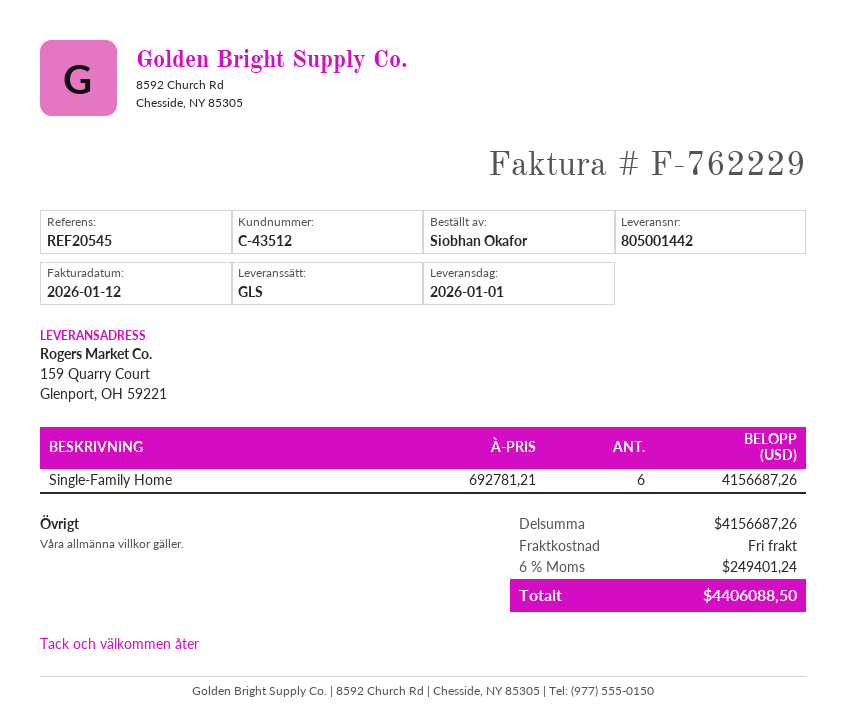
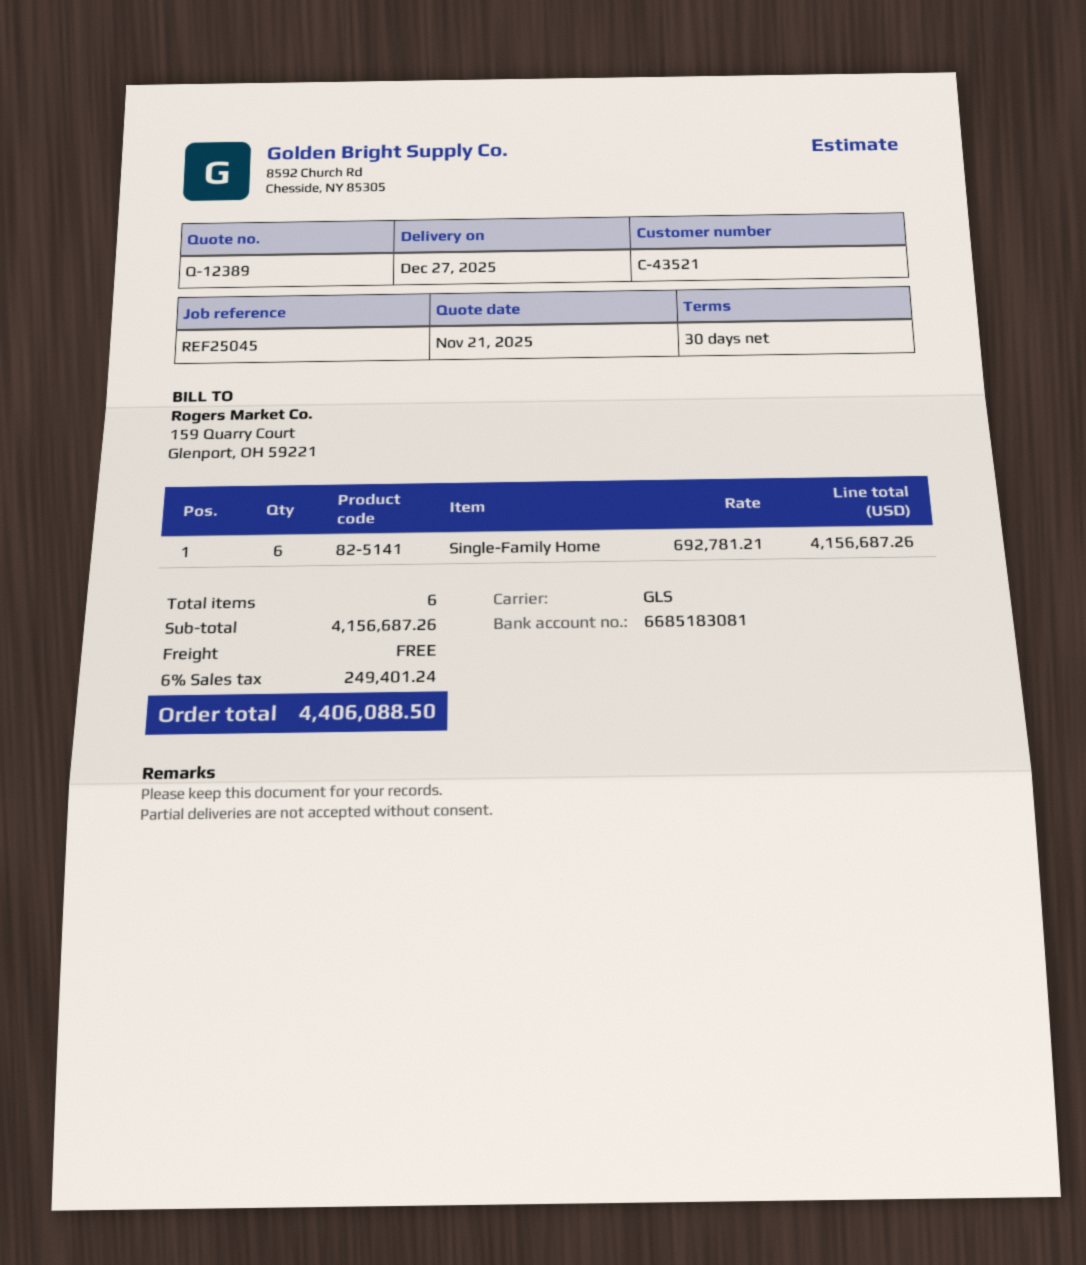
delivery date: 2026-01-01 -> 2025-12-27
customer number: C-43512 -> C-43521
reference: REF20545 -> REF25045

